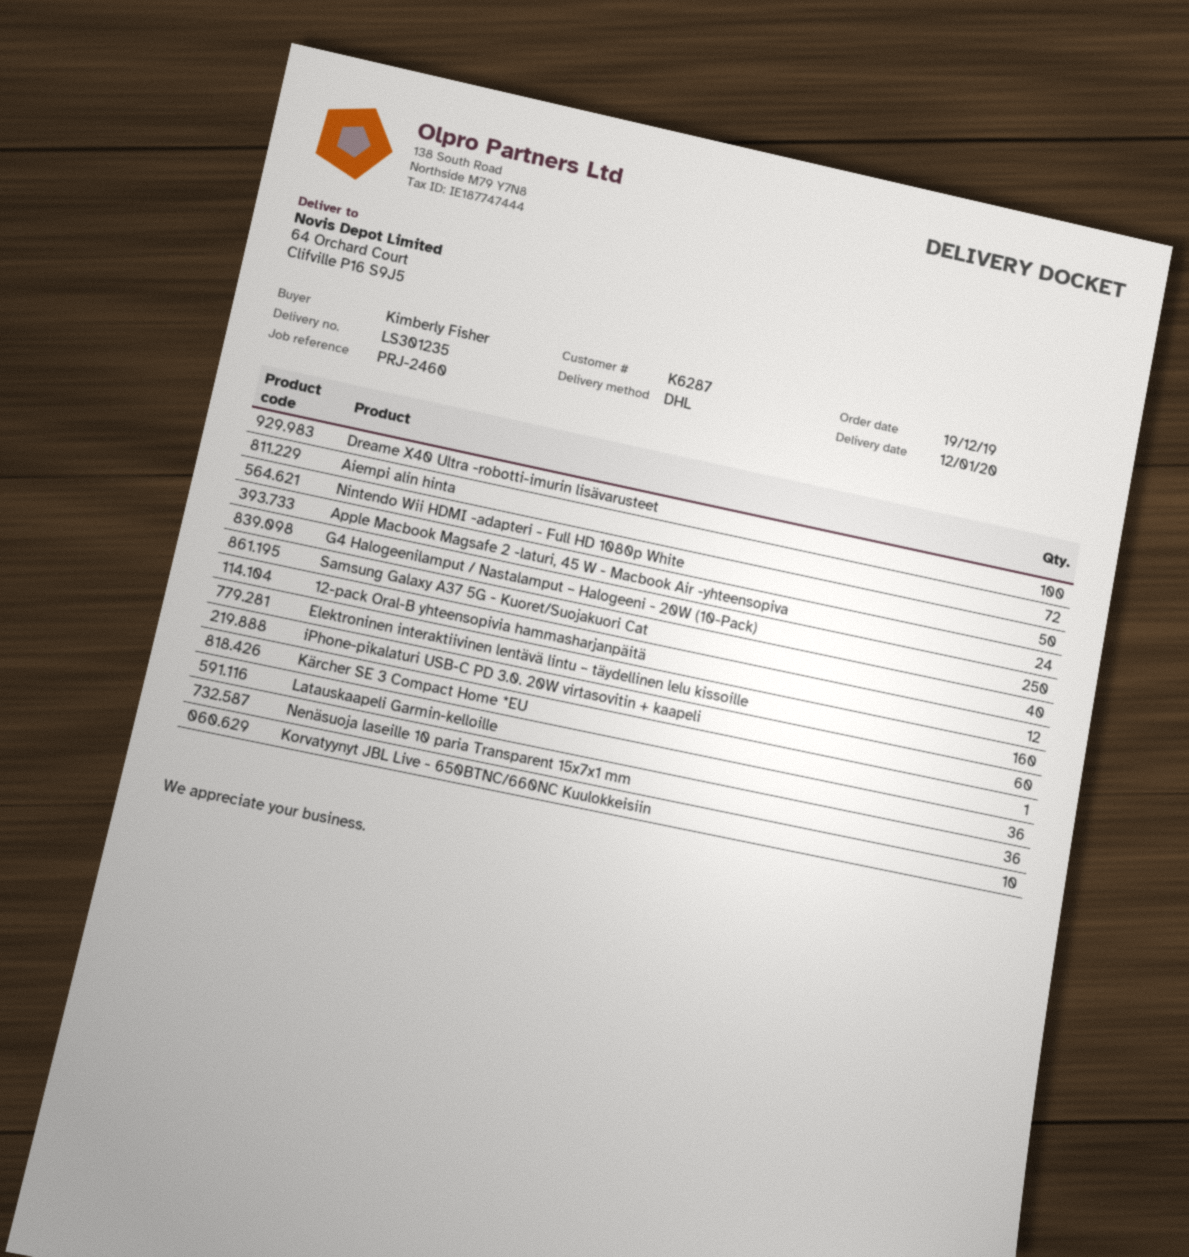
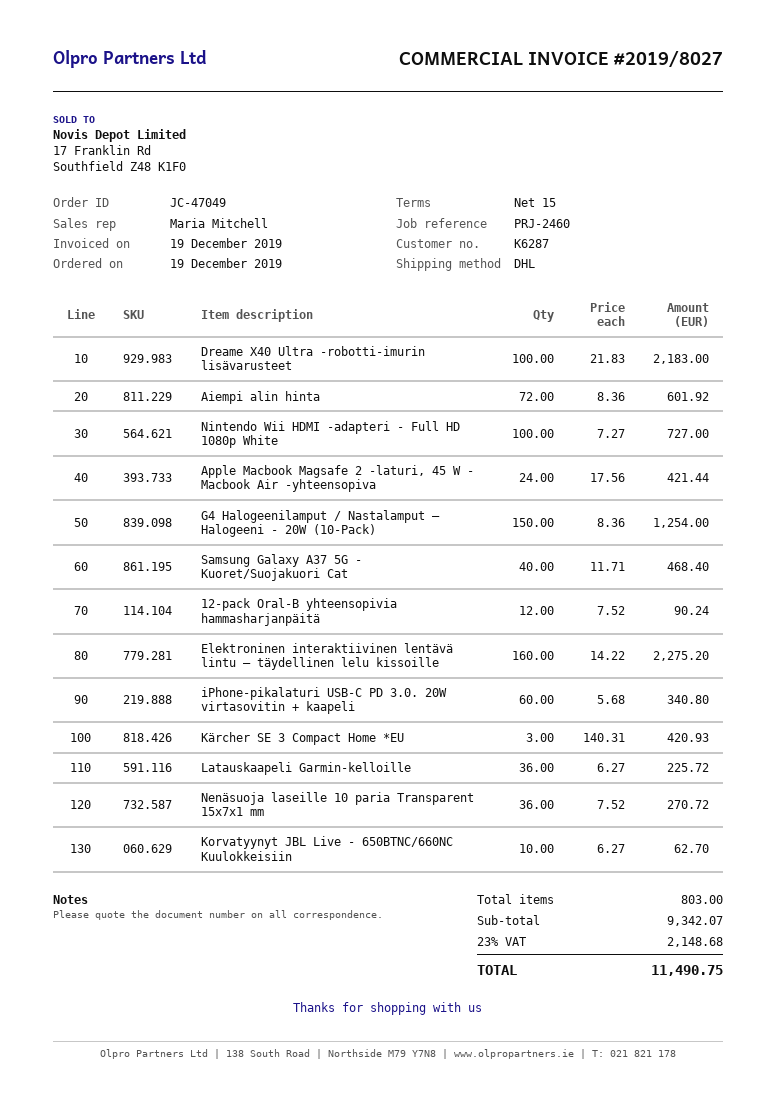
Nintendo Wii HDMI -adapteri - Full HD 1080p White: 50 -> 100
G4 Halogeenilamput / Nastalamput – Halogeeni - 20W (10-Pack): 250 -> 150
Kärcher SE 3 Compact Home *EU: 1 -> 3

